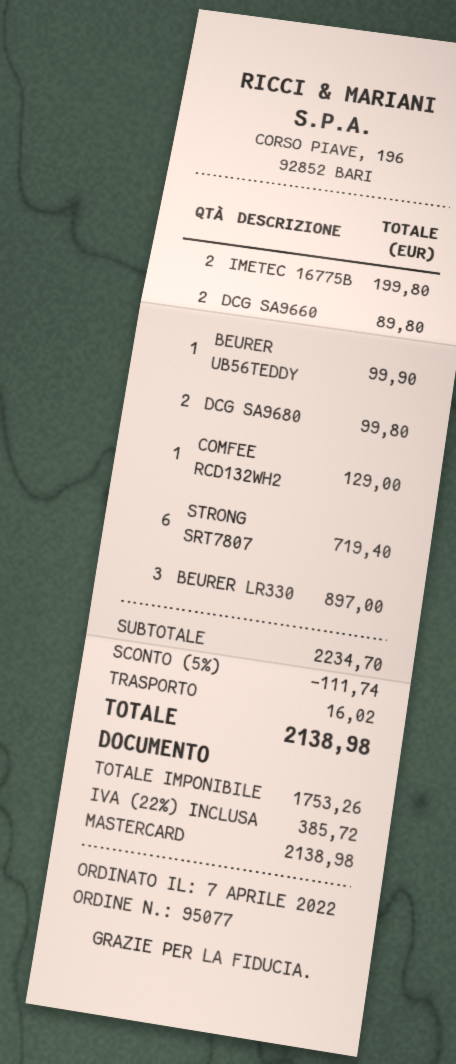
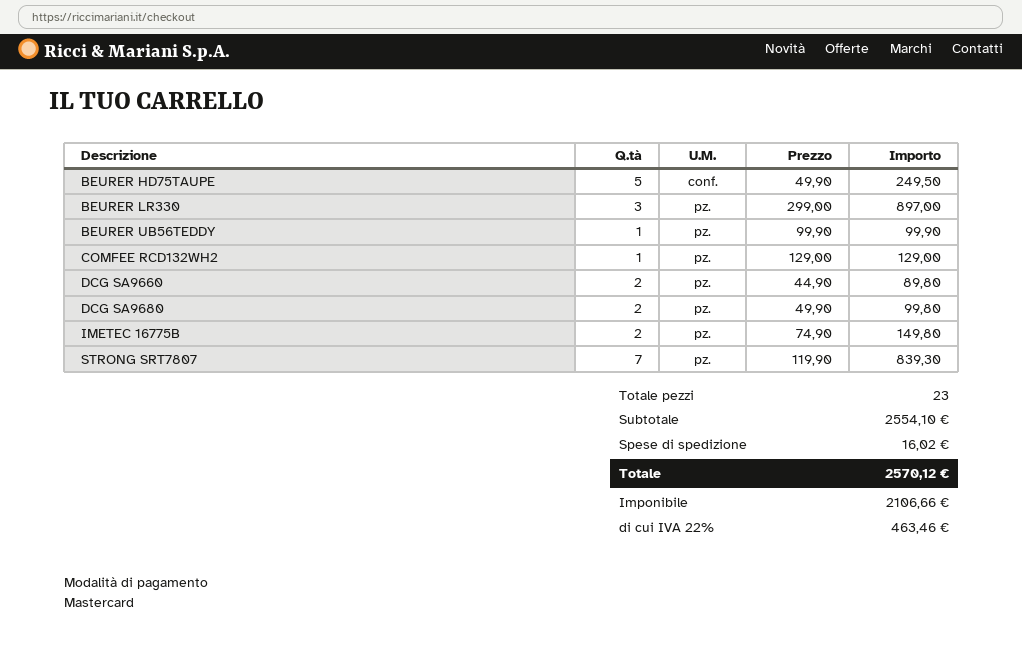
IMETEC 16775B: 2 for 199.80 -> 2 for 149.80
STRONG SRT7807: 6 for 719.40 -> 7 for 839.30
BEURER HD75TAUPE: none -> 5 for 249.50
subtotal: 2234.70 -> 2554.10
discount: 5% = 111.74 -> none
net: 1753.26 -> 2106.66
tax: 22% = 385.72 -> 22% = 463.46
total: 2138.98 -> 2570.12

